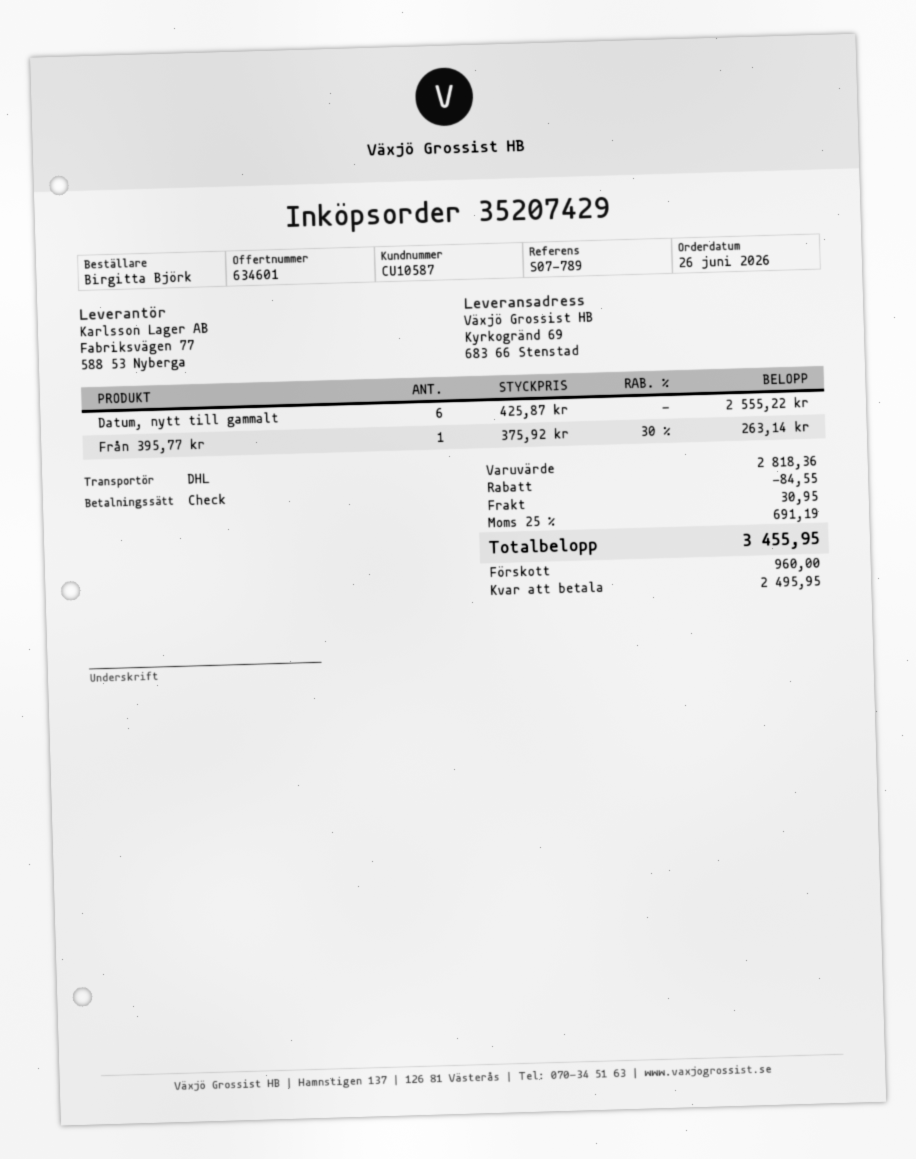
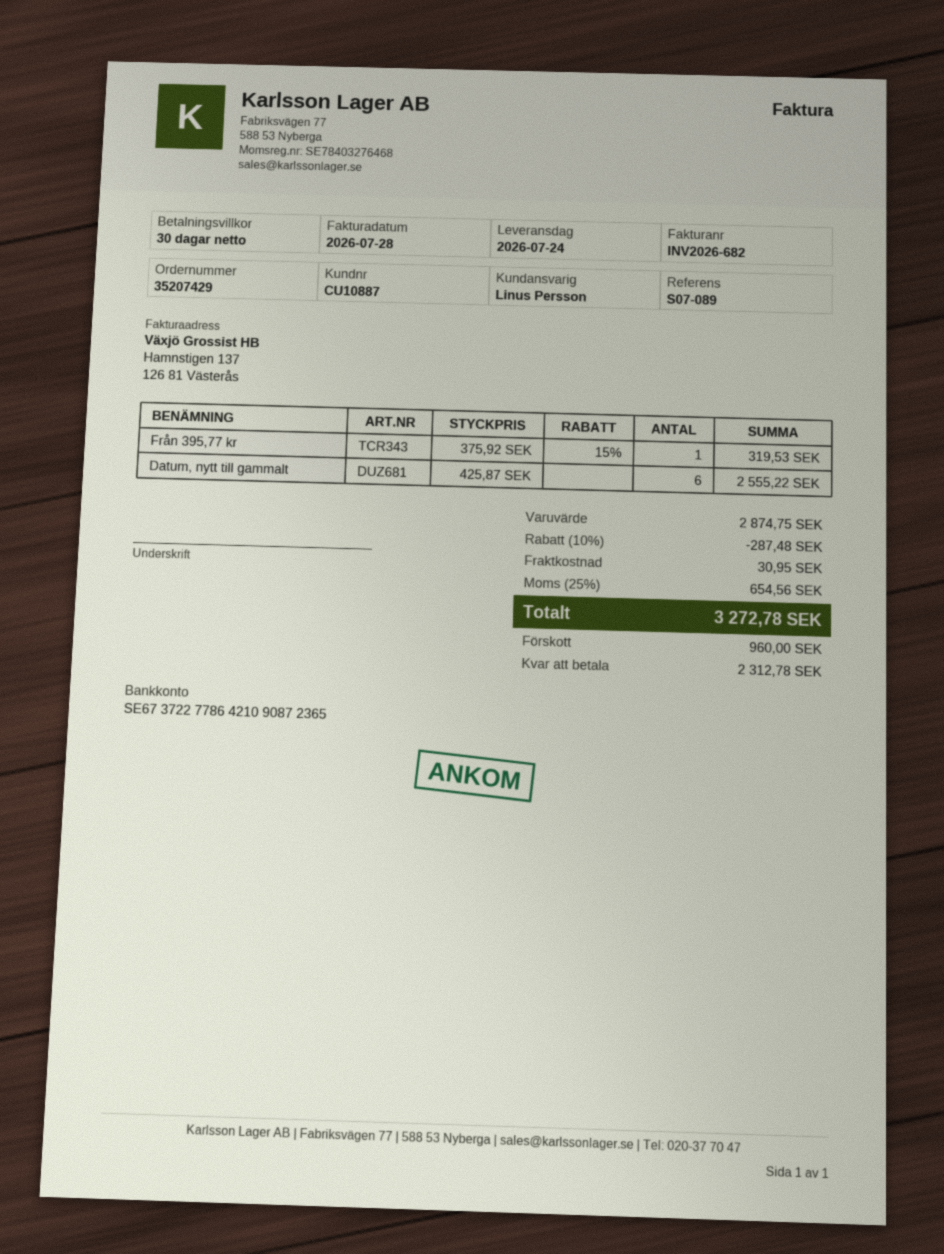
customer number: CU10587 -> CU10887
reference: S07-789 -> S07-089
Från 395,77 kr: 1 x 375.92 - 30% = 263.14 -> 1 x 375.92 - 15% = 319.53
subtotal: 2818.36 -> 2874.75
discount: 84.55 -> 287.48
tax: 25% = 691.19 -> 25% = 654.56
total: 3455.95 -> 3272.78
balance: 2495.95 -> 2312.78

